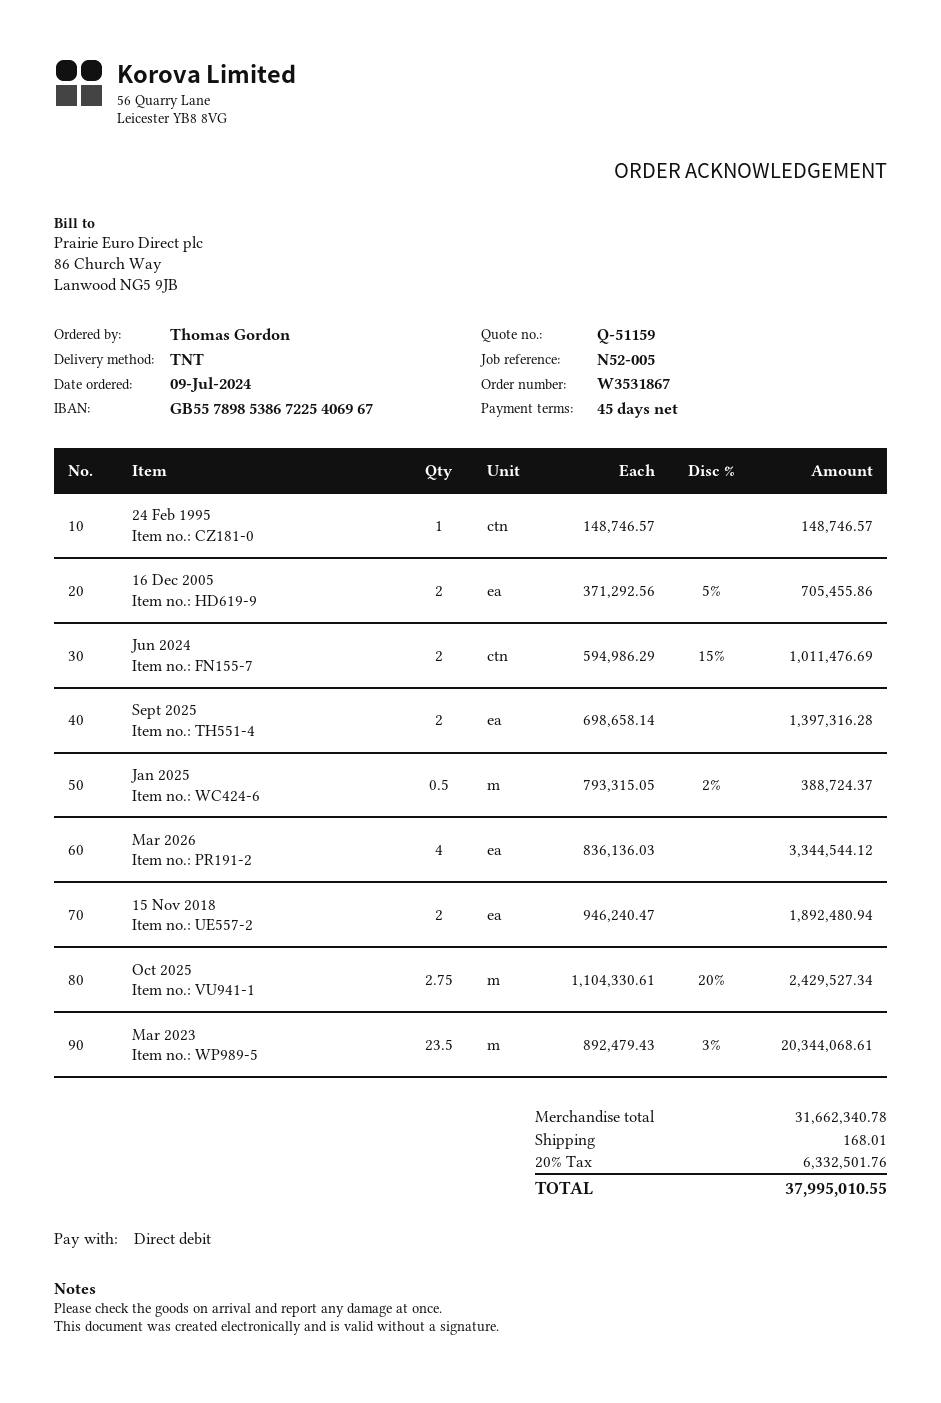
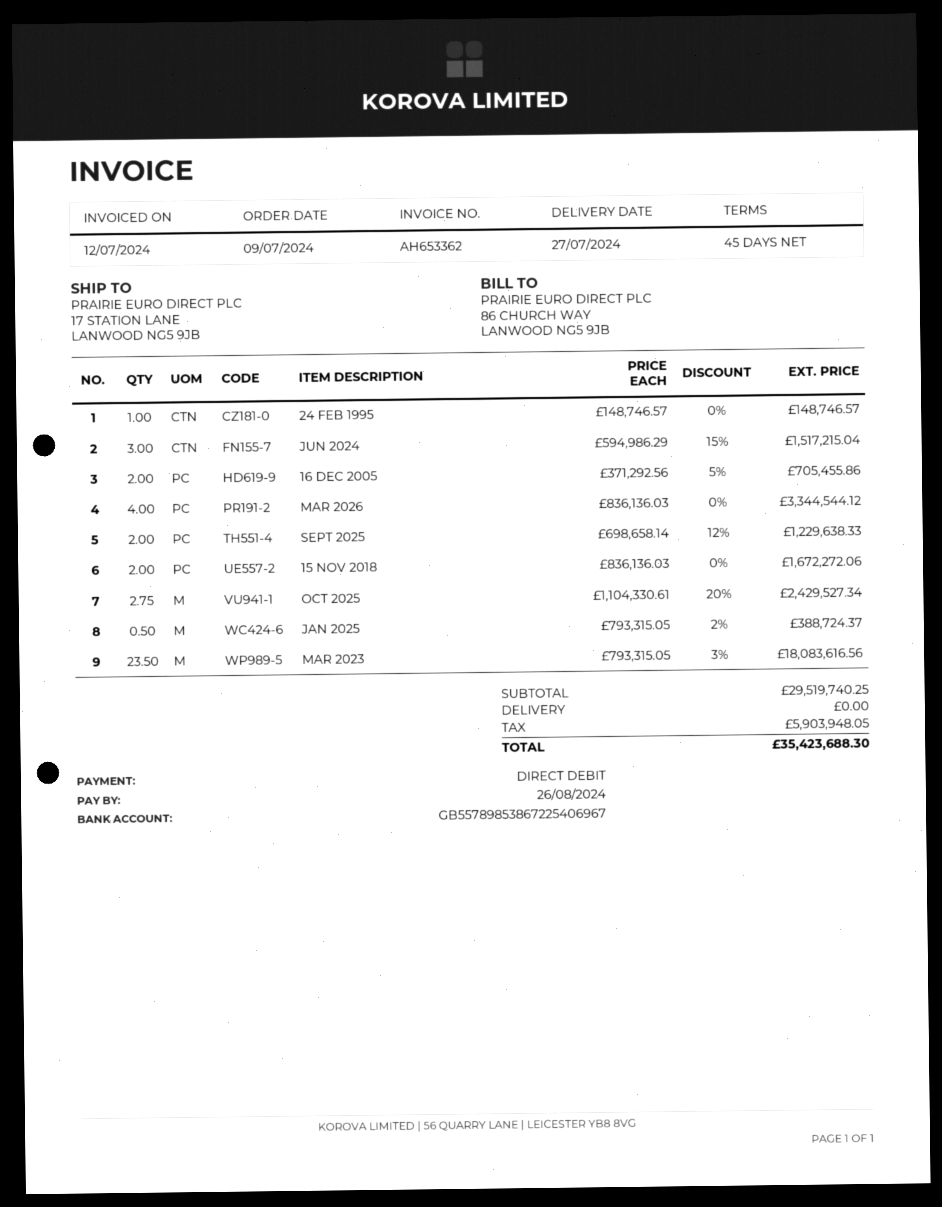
Jun 2024: 2 x 594986.29 - 15% = 1011476.69 -> 3 x 594986.29 - 15% = 1517215.04
Sept 2025: 2 x 698658.14 = 1397316.28 -> 2 x 698658.14 - 12% = 1229638.33
15 Nov 2018: 2 x 946240.47 = 1892480.94 -> 2 x 836136.03 = 1672272.06
Mar 2023: 23.5 x 892479.43 - 3% = 20344068.61 -> 23.5 x 793315.05 - 3% = 18083616.56
subtotal: 31662340.78 -> 29519740.25
shipping: 168.01 -> 0.00
tax: 6332501.76 -> 5903948.05
total: 37995010.55 -> 35423688.30

